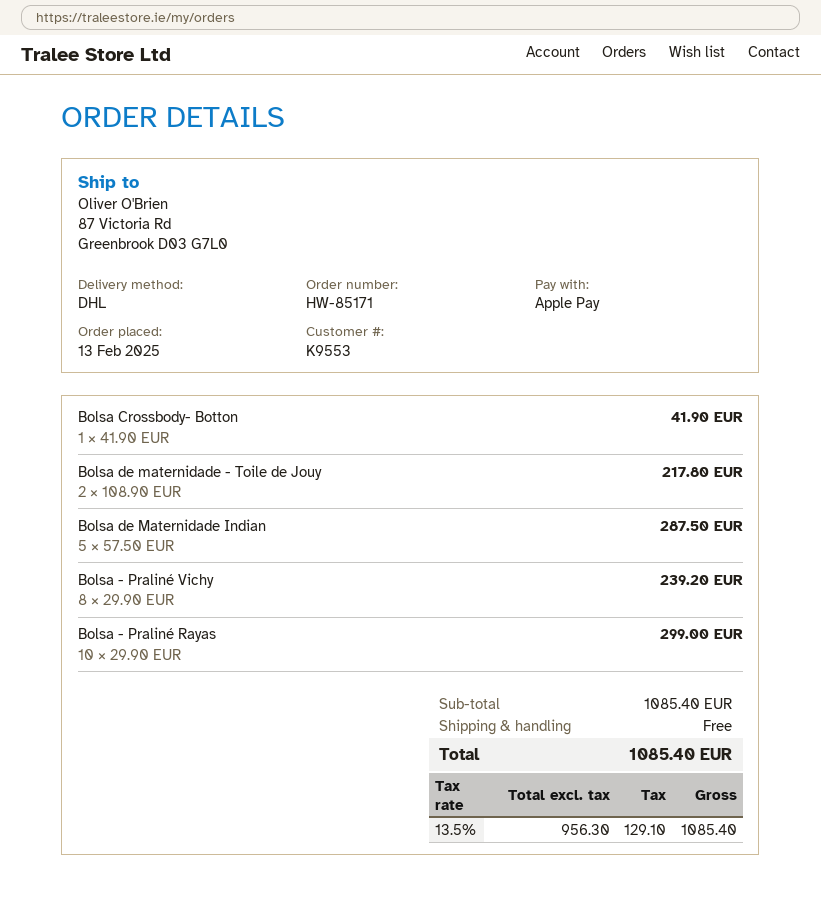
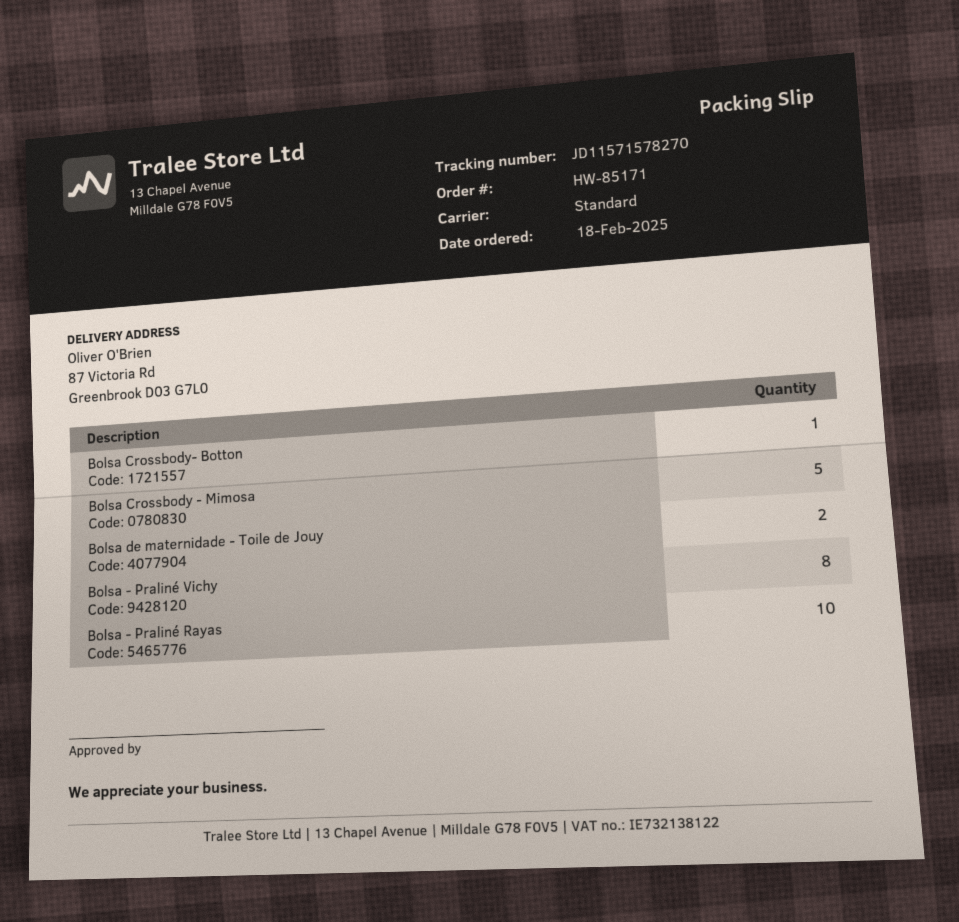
order date: 2025-02-13 -> 2025-02-18
shipping method: DHL -> standard
Bolsa de Maternidade Indian: 5 -> none
Bolsa Crossbody - Mimosa: none -> 5

